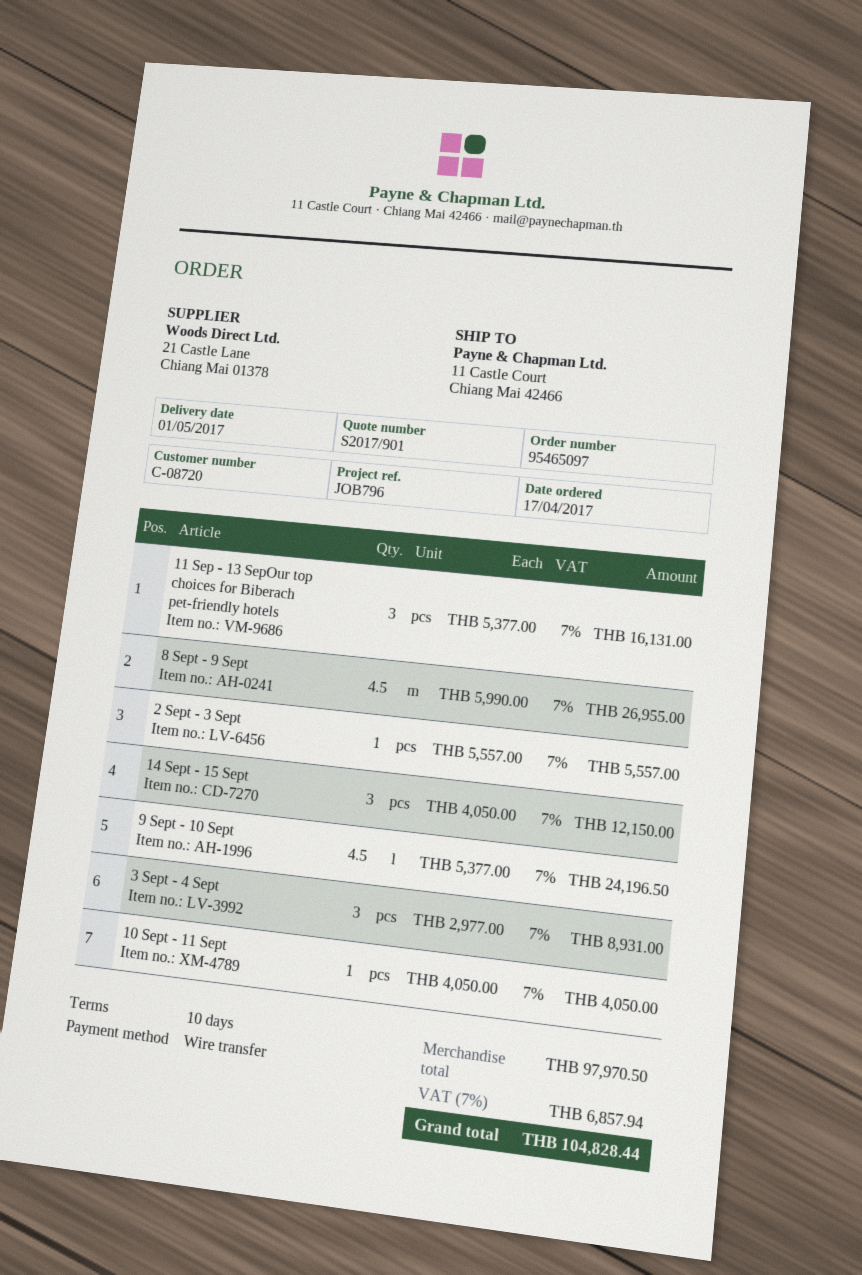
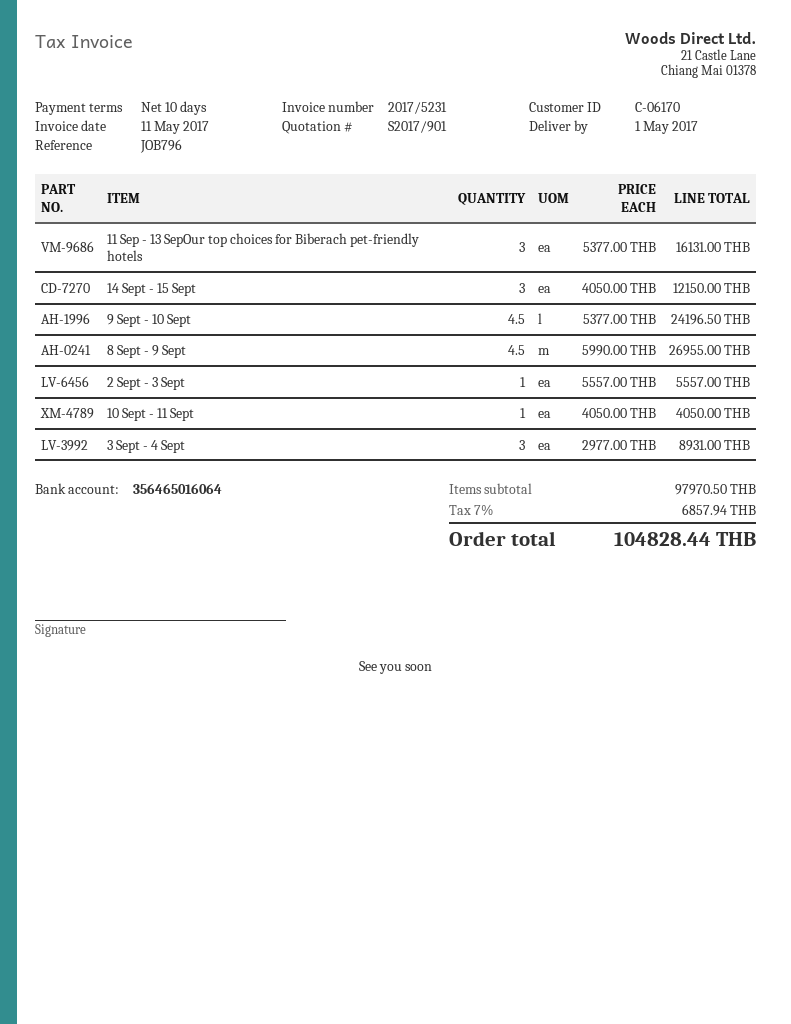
customer number: C-08720 -> C-06170

